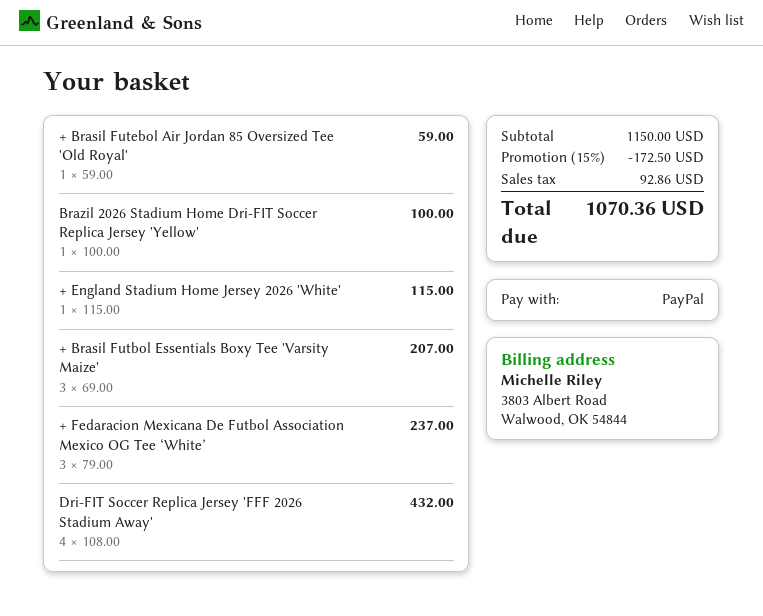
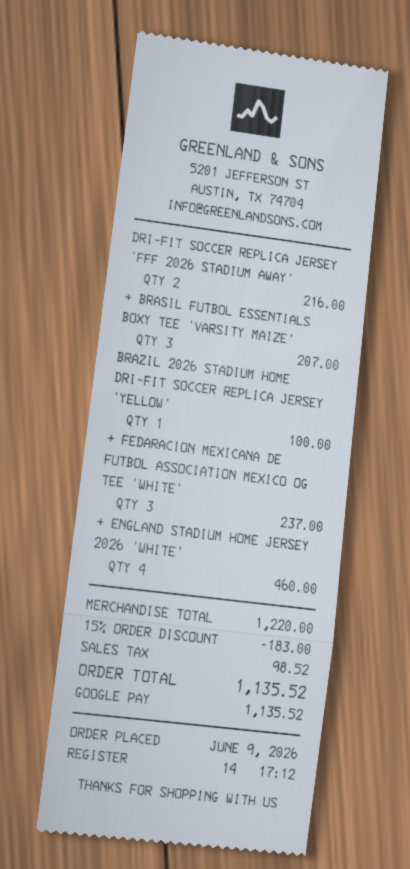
payment method: PayPal -> Google Pay
+ Brasil Futebol Air Jordan 85 Oversized Tee 'Old Royal': 1 for 59.00 -> none
+ England Stadium Home Jersey 2026 'White': 1 for 115.00 -> 4 for 460.00
Dri-FIT Soccer Replica Jersey 'FFF 2026 Stadium Away': 4 for 432.00 -> 2 for 216.00
subtotal: 1150.00 -> 1220.00
discount: 15% = 172.50 -> 15% = 183.00
tax: 92.86 -> 98.52
total: 1070.36 -> 1135.52

